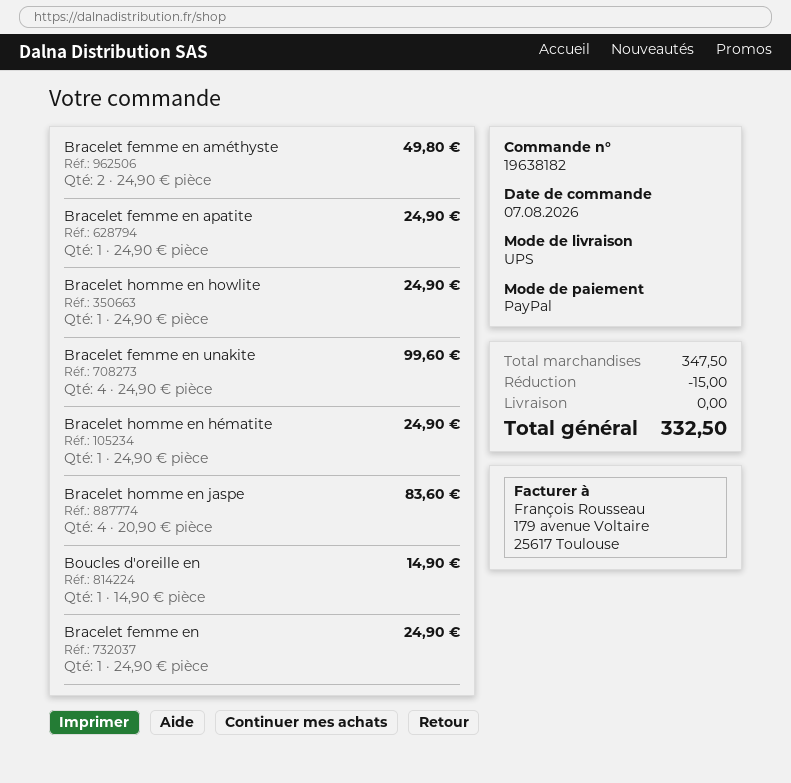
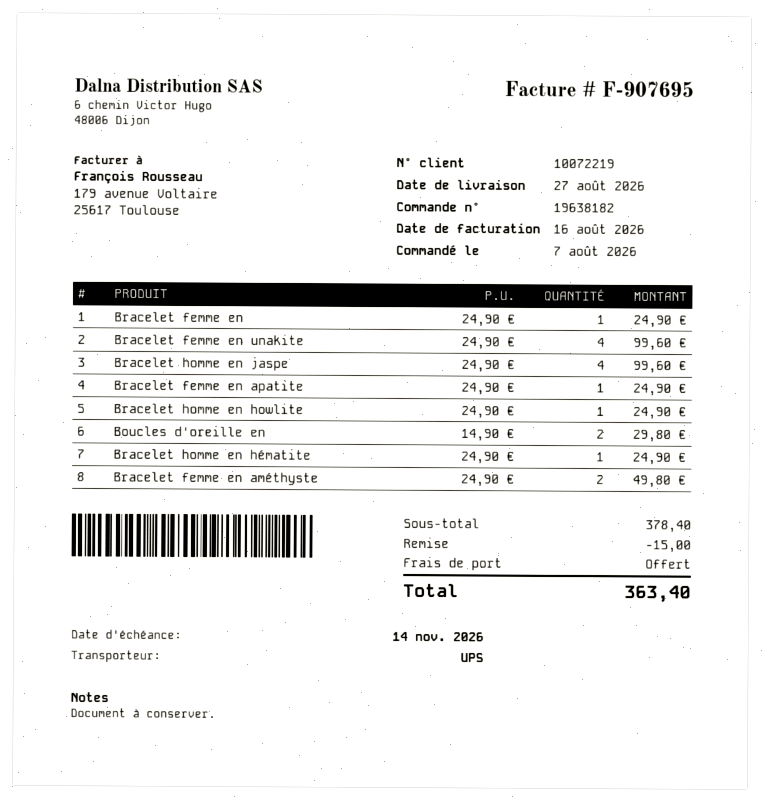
Bracelet homme en jaspe: 4 x 20.90 = 83.60 -> 4 x 24.90 = 99.60
Boucles d'oreille en: 1 x 14.90 = 14.90 -> 2 x 14.90 = 29.80
subtotal: 347.50 -> 378.40
total: 332.50 -> 363.40

